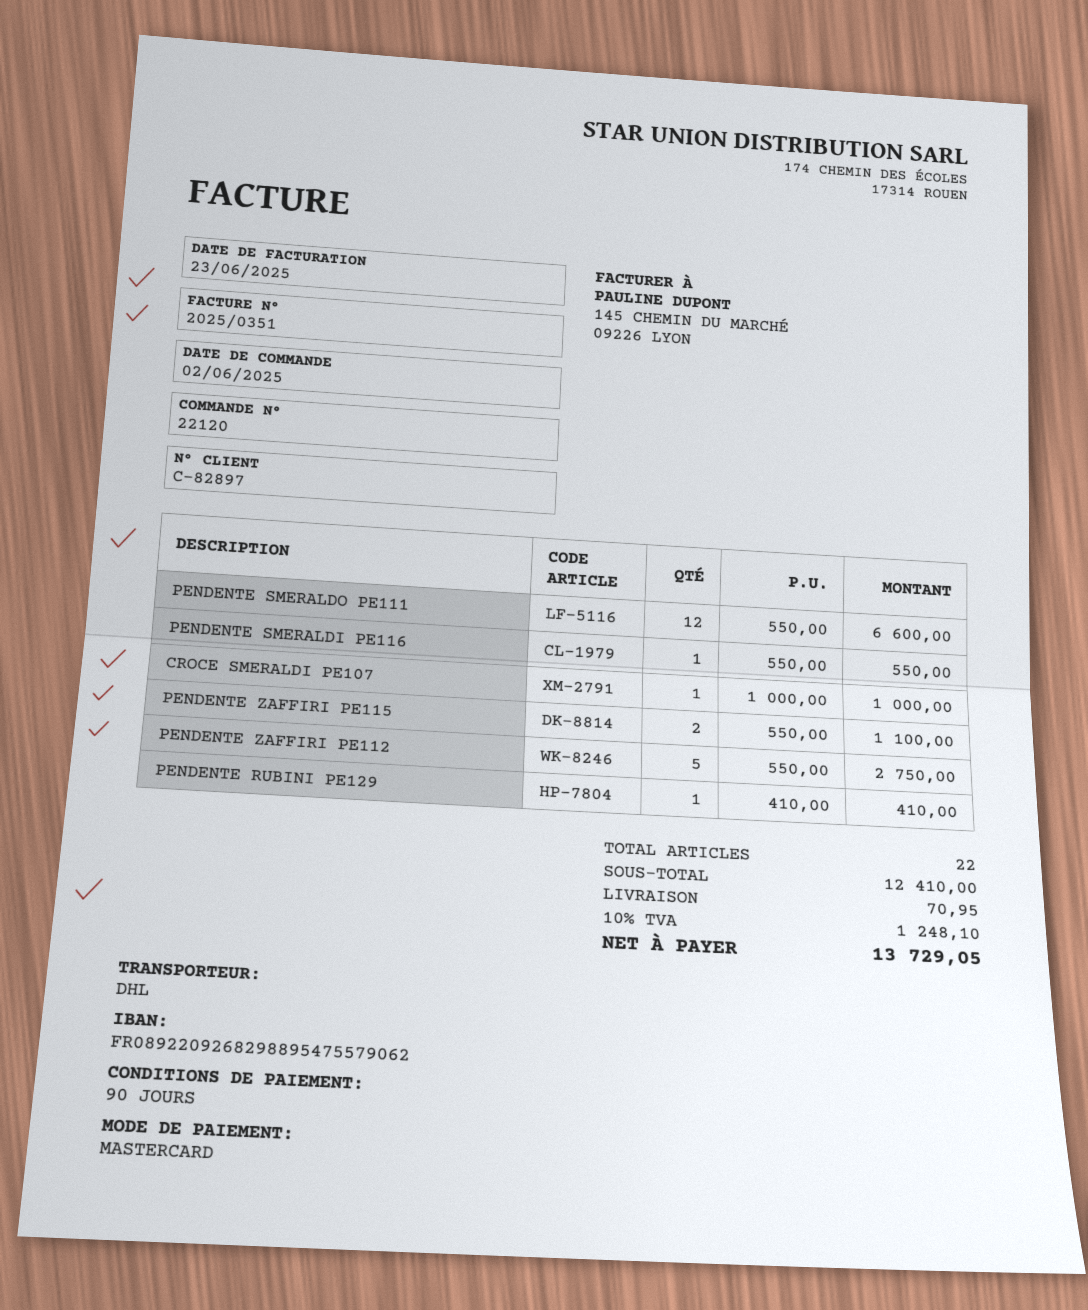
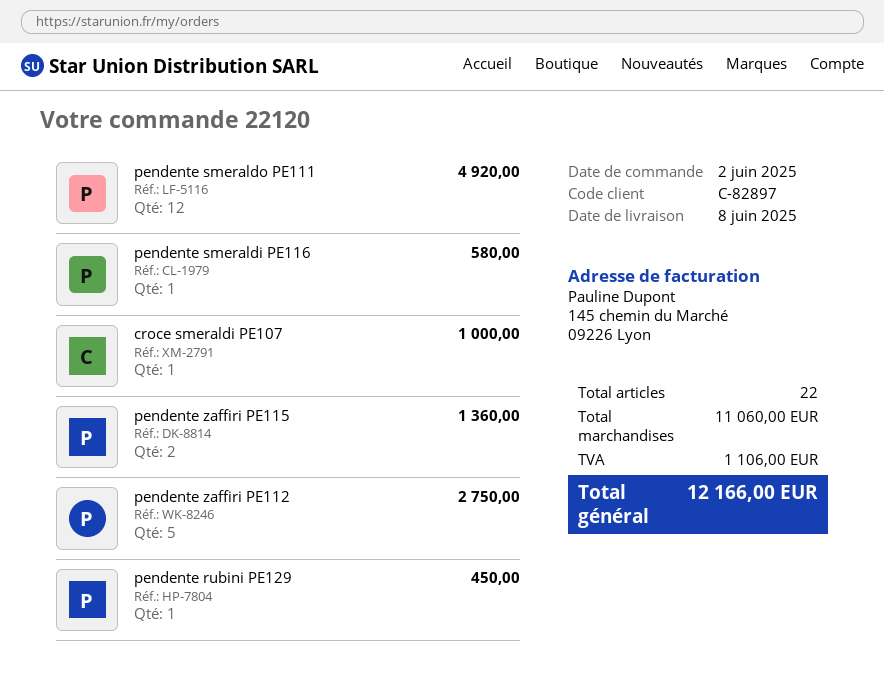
PENDENTE SMERALDO PE111: 12 for 6600.00 -> 12 for 4920.00
PENDENTE SMERALDI PE116: 1 for 550.00 -> 1 for 580.00
PENDENTE ZAFFIRI PE115: 2 for 1100.00 -> 2 for 1360.00
PENDENTE RUBINI PE129: 1 for 410.00 -> 1 for 450.00
subtotal: 12410.00 -> 11060.00
shipping: 70.95 -> none
tax: 1248.10 -> 1106.00
total: 13729.05 -> 12166.00

